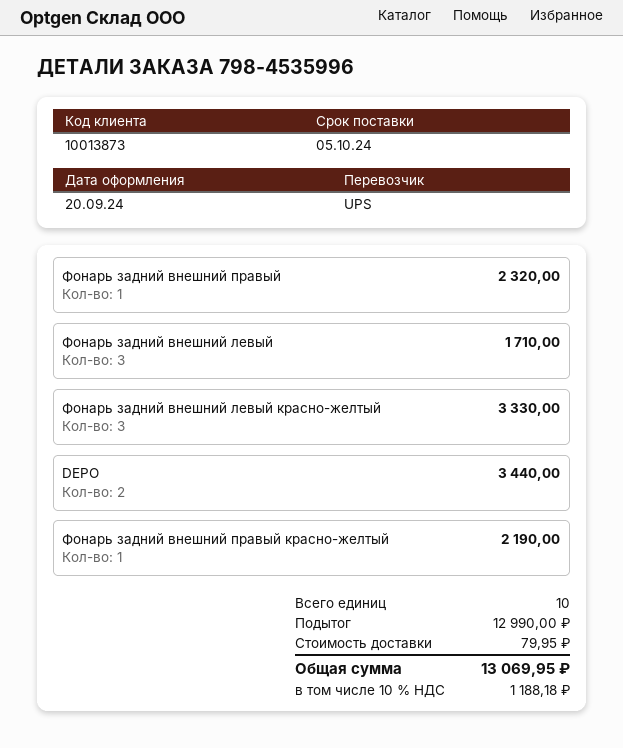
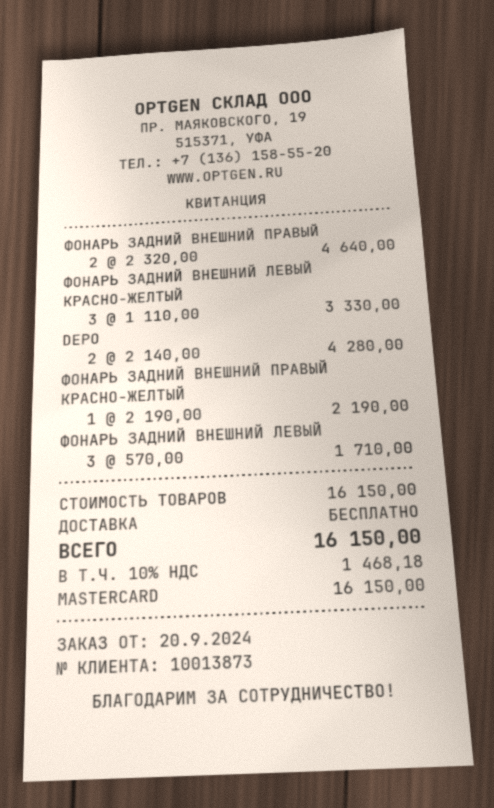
Фонарь задний внешний правый: 1 for 2320.00 -> 2 for 4640.00
DEPO: 2 for 3440.00 -> 2 for 4280.00
subtotal: 12990.00 -> 16150.00
shipping: 79.95 -> 0.00
tax: 10% = 1188.18 -> 10% = 1468.18
total: 13069.95 -> 16150.00

